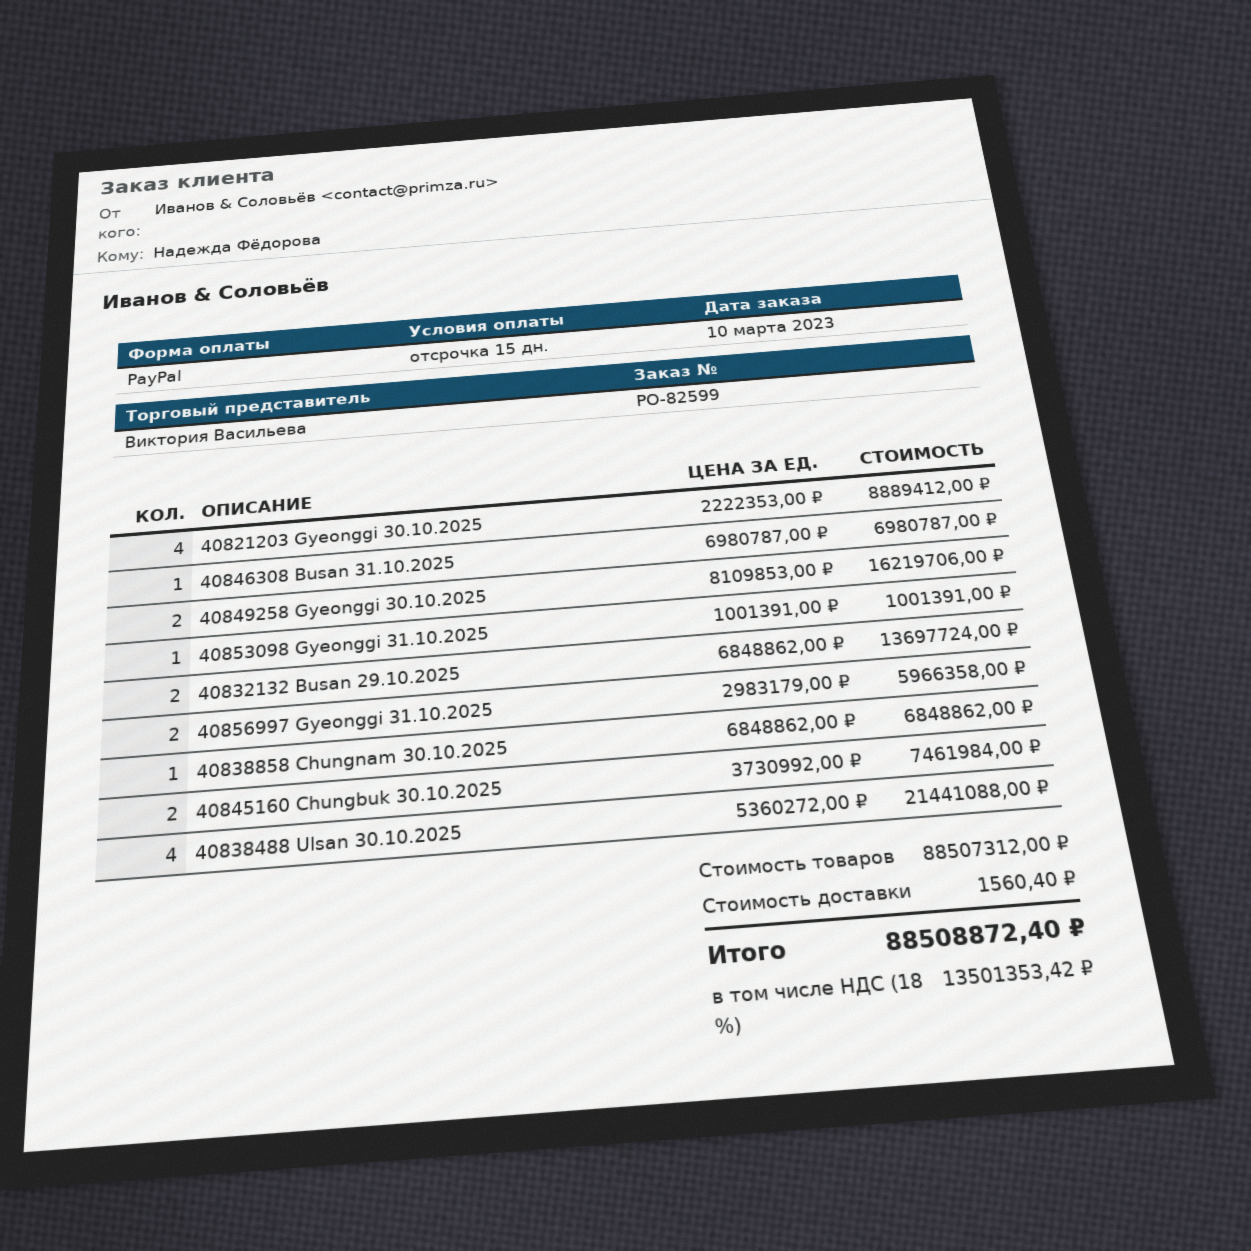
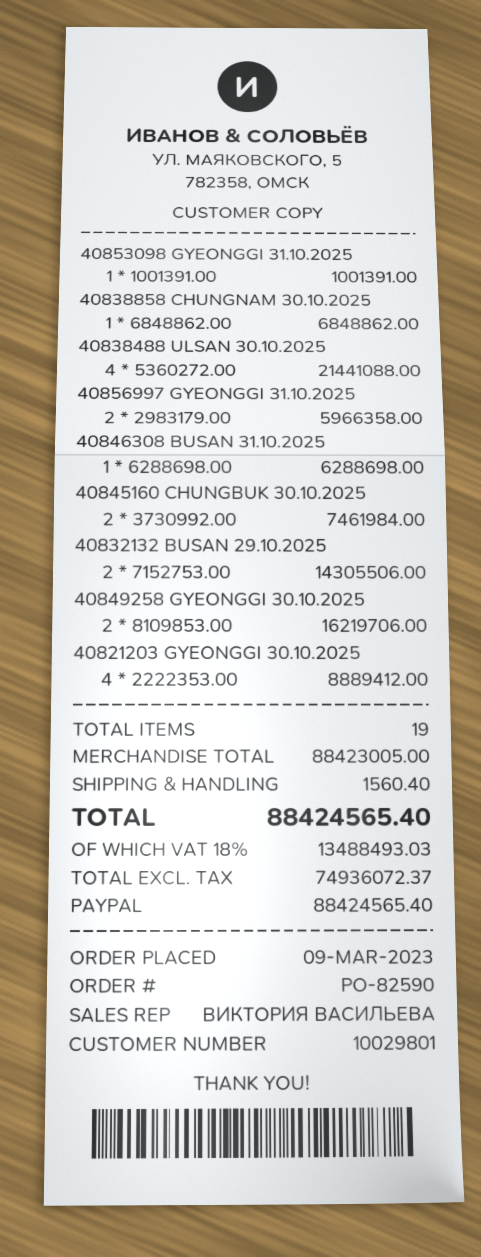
order number: PO-82599 -> PO-82590
order date: 2023-03-10 -> 2023-03-09
40846308 Busan 31.10.2025: 1 x 6980787.00 = 6980787.00 -> 1 x 6288698.00 = 6288698.00
40832132 Busan 29.10.2025: 2 x 6848862.00 = 13697724.00 -> 2 x 7152753.00 = 14305506.00
subtotal: 88507312.00 -> 88423005.00
tax: 18% = 13501353.42 -> 18% = 13488493.03
total: 88508872.40 -> 88424565.40

